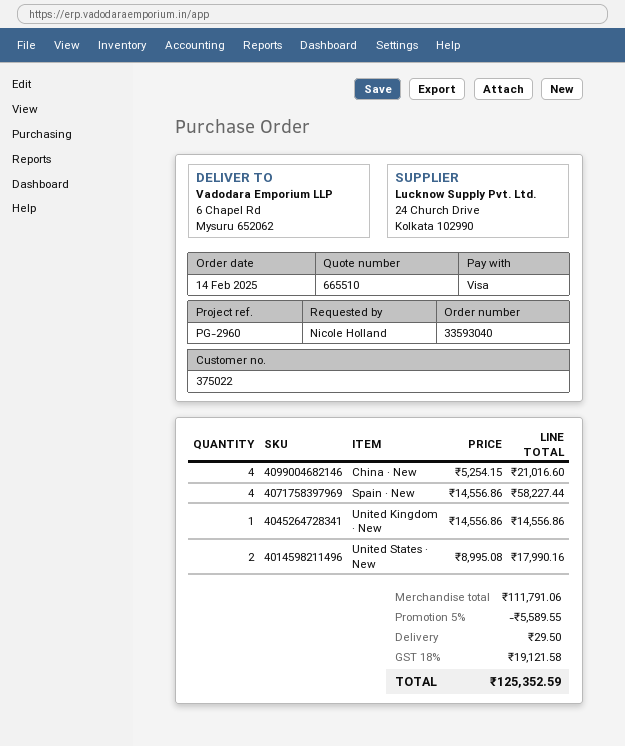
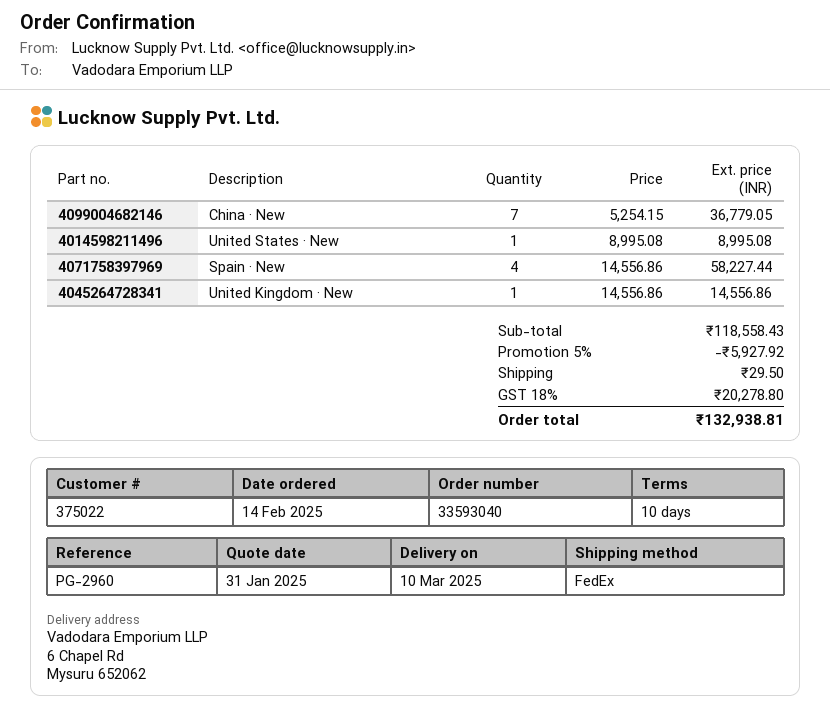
China · New: 4 x 5254.15 = 21016.60 -> 7 x 5254.15 = 36779.05
United States · New: 2 x 8995.08 = 17990.16 -> 1 x 8995.08 = 8995.08
subtotal: 111791.06 -> 118558.43
discount: 5% = 5589.55 -> 5% = 5927.92
tax: 18% = 19121.58 -> 18% = 20278.80
total: 125352.59 -> 132938.81

